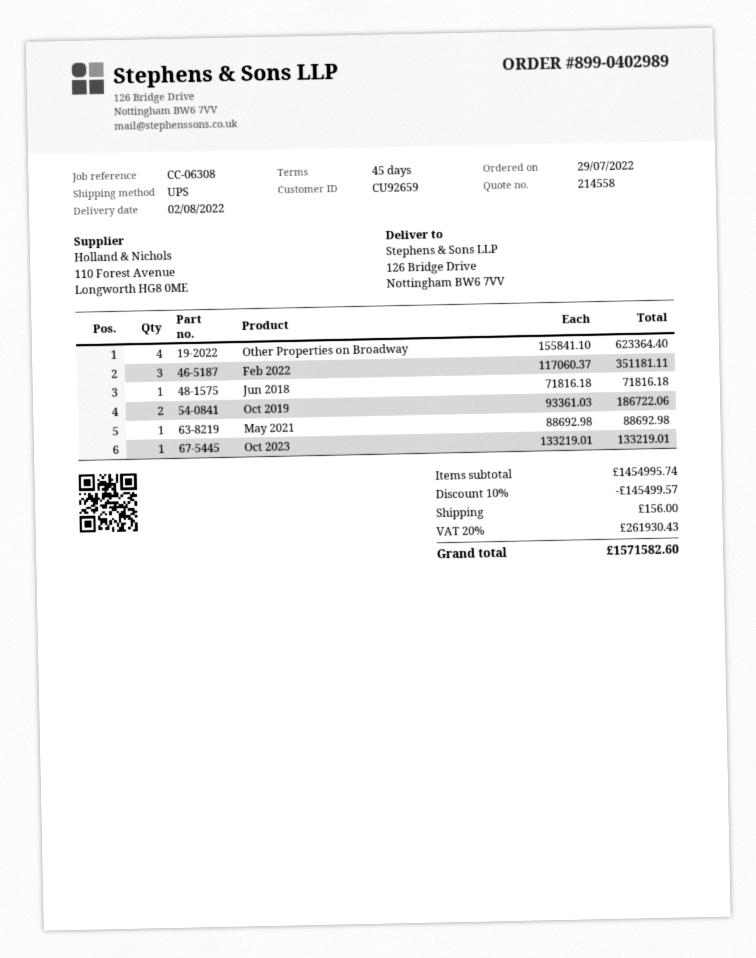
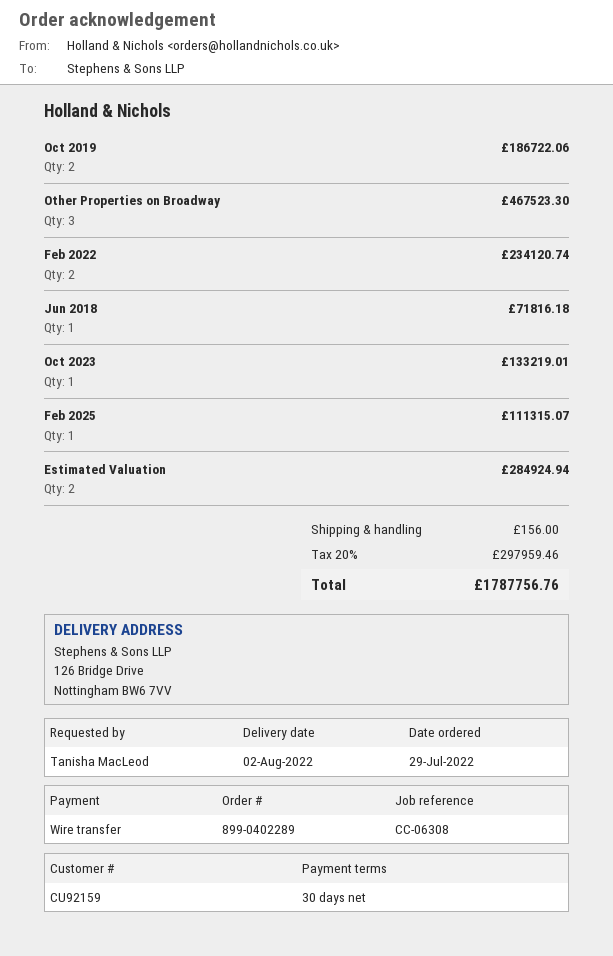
order number: 899-0402989 -> 899-0402289
payment terms: 45 days -> 30 days
customer number: CU92659 -> CU92159
Other Properties on Broadway: 4 for 623364.40 -> 3 for 467523.30
Feb 2022: 3 for 351181.11 -> 2 for 234120.74
May 2021: 1 for 88692.98 -> none
Feb 2025: none -> 1 for 111315.07
Estimated Valuation: none -> 2 for 284924.94
discount: 10% = 145499.57 -> none
tax: 20% = 261930.43 -> 20% = 297959.46
total: 1571582.60 -> 1787756.76

